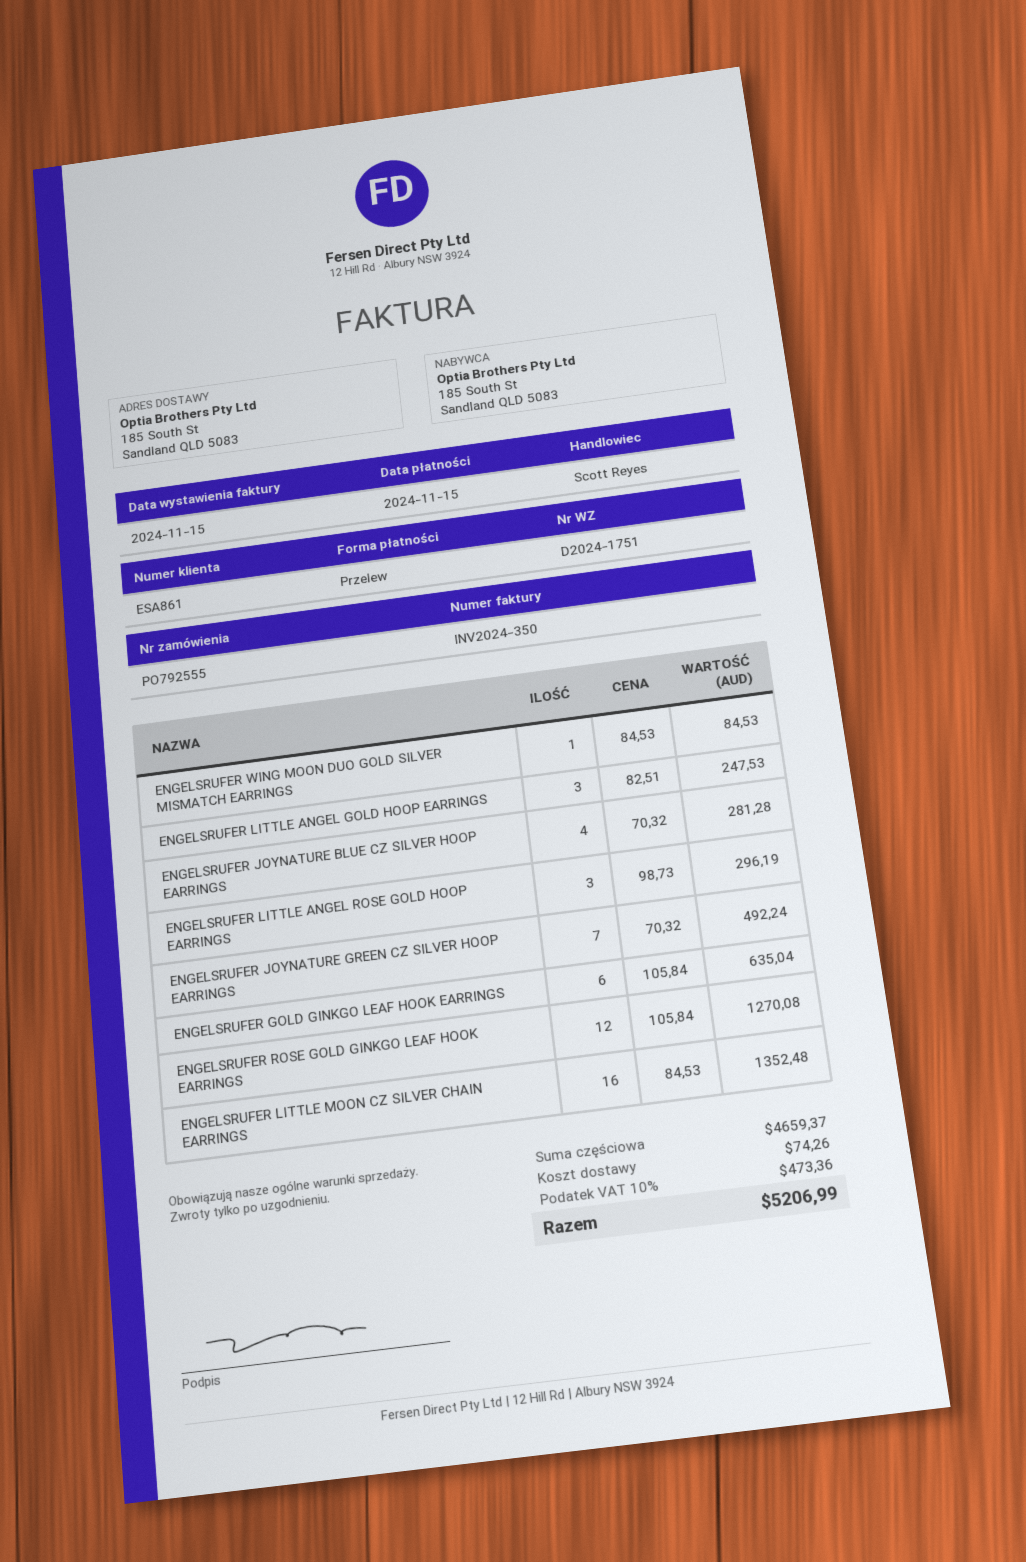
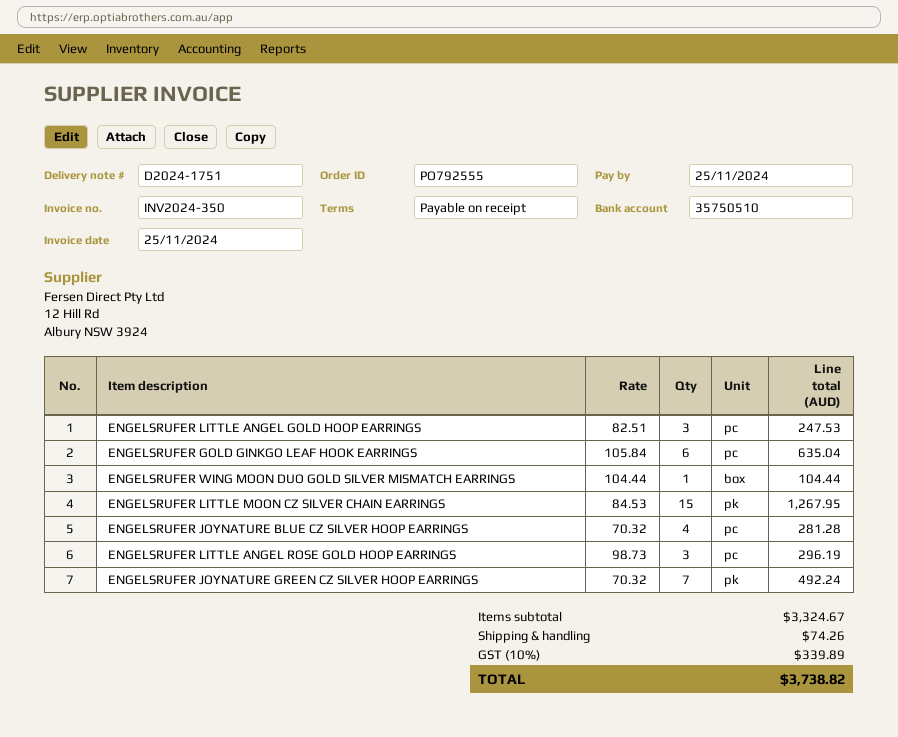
invoice date: 2024-11-15 -> 2024-11-25
due date: 2024-11-15 -> 2024-11-25
ENGELSRUFER WING MOON DUO GOLD SILVER MISMATCH EARRINGS: 1 x 84.53 = 84.53 -> 1 x 104.44 = 104.44
ENGELSRUFER ROSE GOLD GINKGO LEAF HOOK EARRINGS: 12 x 105.84 = 1270.08 -> none
ENGELSRUFER LITTLE MOON CZ SILVER CHAIN EARRINGS: 16 x 84.53 = 1352.48 -> 15 x 84.53 = 1267.95
subtotal: 4659.37 -> 3324.67
tax: 10% = 473.36 -> 10% = 339.89
total: 5206.99 -> 3738.82

